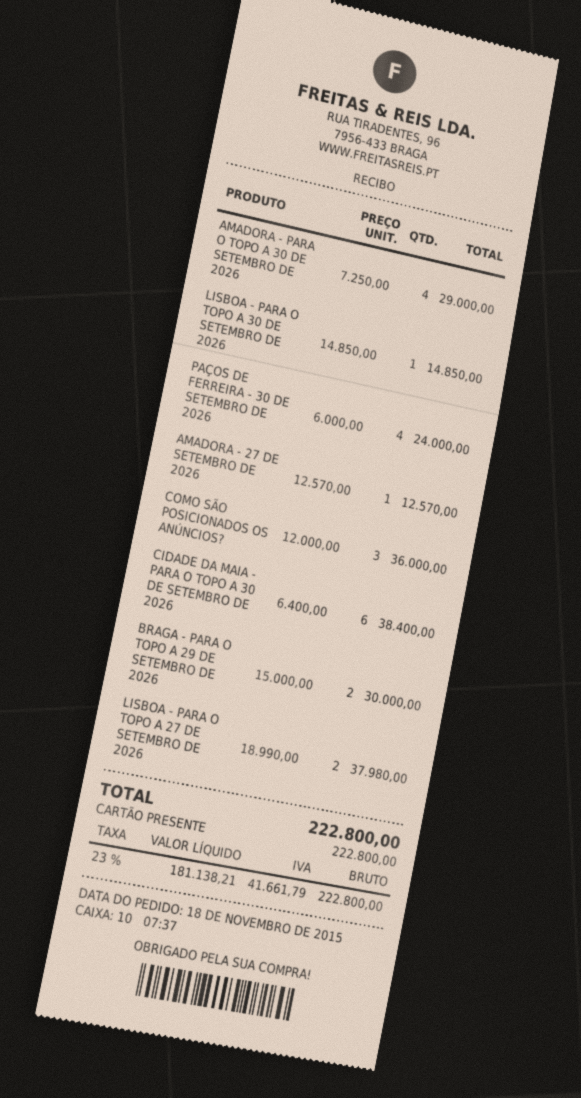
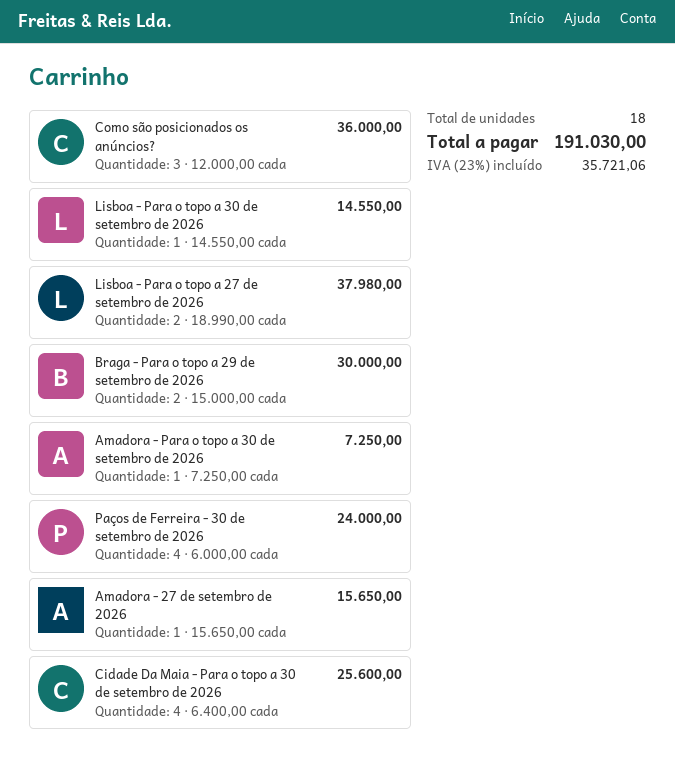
AMADORA - PARA O TOPO A 30 DE SETEMBRO DE 2026: 4 x 7250.00 = 29000.00 -> 1 x 7250.00 = 7250.00
LISBOA - PARA O TOPO A 30 DE SETEMBRO DE 2026: 1 x 14850.00 = 14850.00 -> 1 x 14550.00 = 14550.00
AMADORA - 27 DE SETEMBRO DE 2026: 1 x 12570.00 = 12570.00 -> 1 x 15650.00 = 15650.00
CIDADE DA MAIA - PARA O TOPO A 30 DE SETEMBRO DE 2026: 6 x 6400.00 = 38400.00 -> 4 x 6400.00 = 25600.00
tax: 23% = 41661.79 -> 23% = 35721.06
total: 222800.00 -> 191030.00

